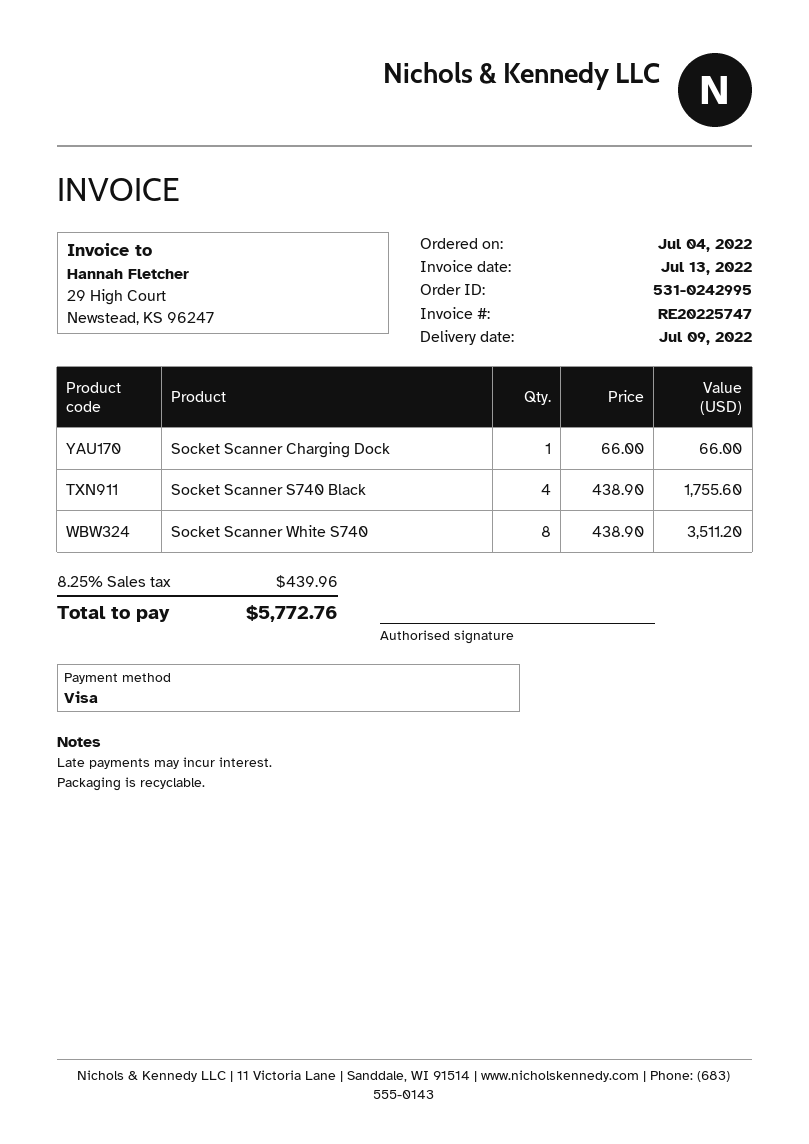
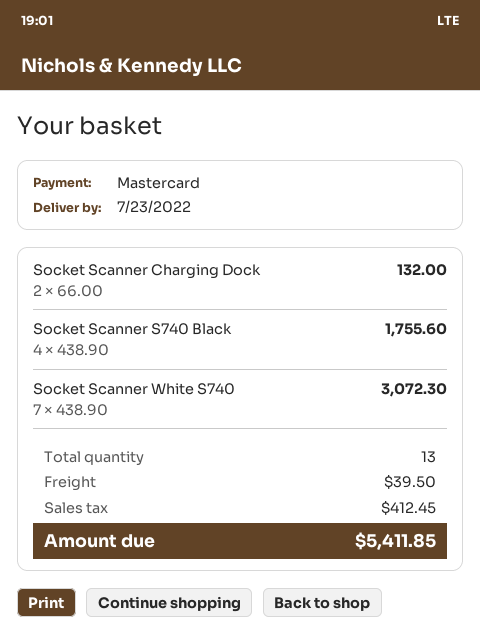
delivery date: 2022-07-09 -> 2022-07-23
payment method: Visa -> Mastercard
Socket Scanner Charging Dock: 1 x 66.00 = 66.00 -> 2 x 66.00 = 132.00
Socket Scanner White S740: 8 x 438.90 = 3511.20 -> 7 x 438.90 = 3072.30
shipping: none -> 39.50
tax: 439.96 -> 412.45
total: 5772.76 -> 5411.85

